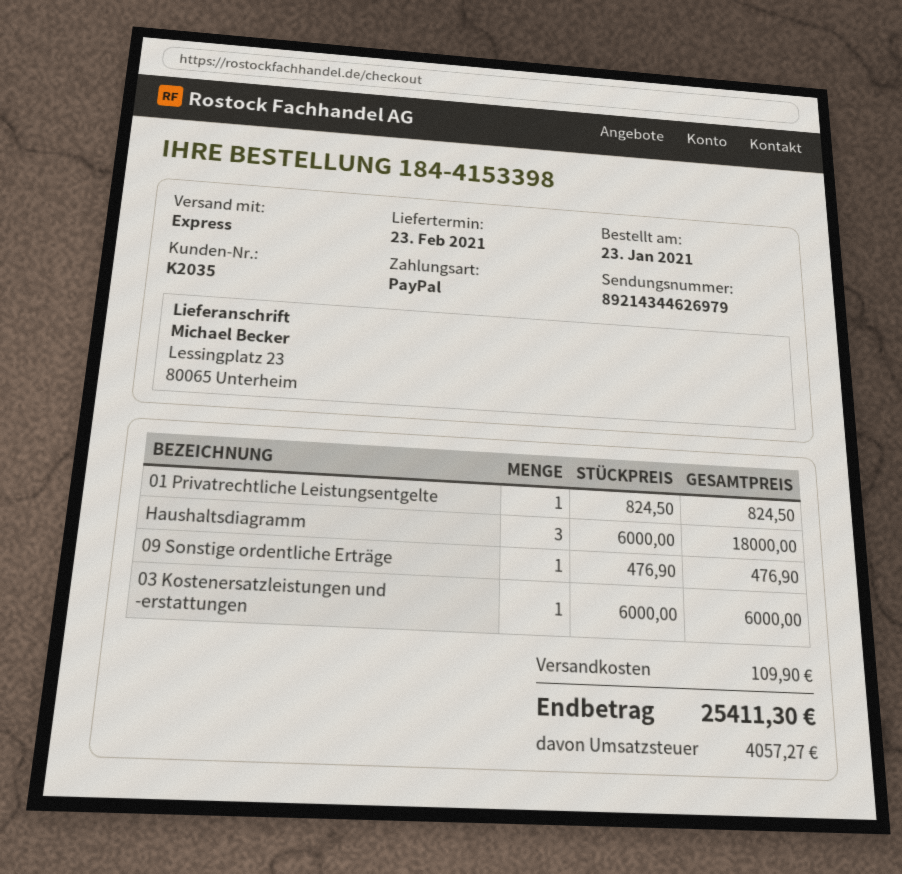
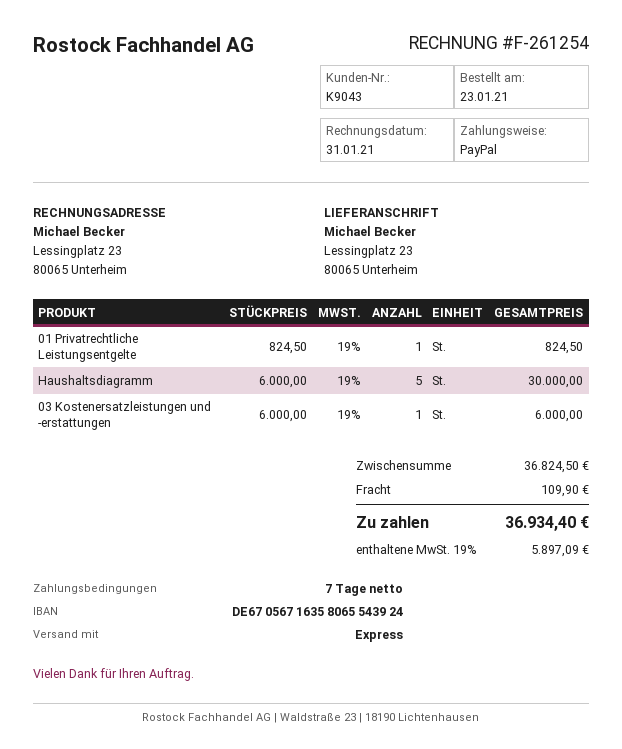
customer number: K2035 -> K9043
Haushaltsdiagramm: 3 x 6000.00 = 18000.00 -> 5 x 6000.00 = 30000.00
09 Sonstige ordentliche Erträge: 1 x 476.90 = 476.90 -> none
tax: 4057.27 -> 5897.09
total: 25411.30 -> 36934.40

